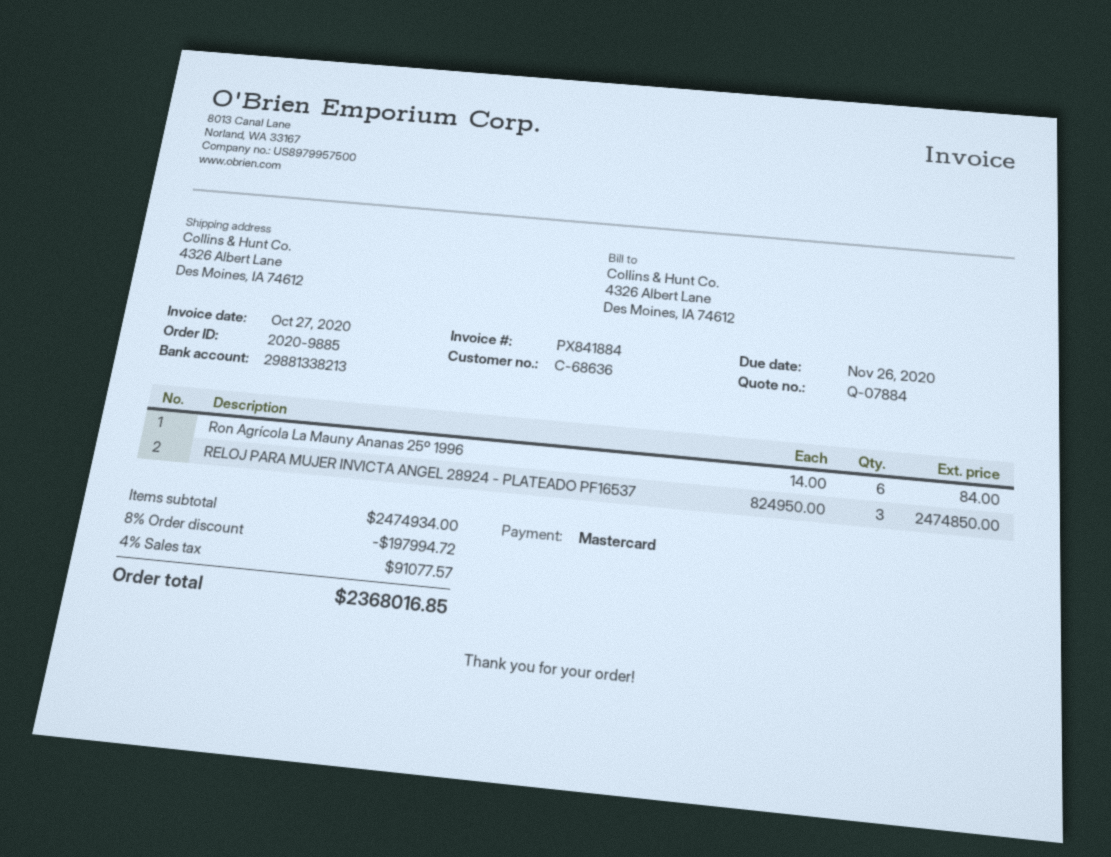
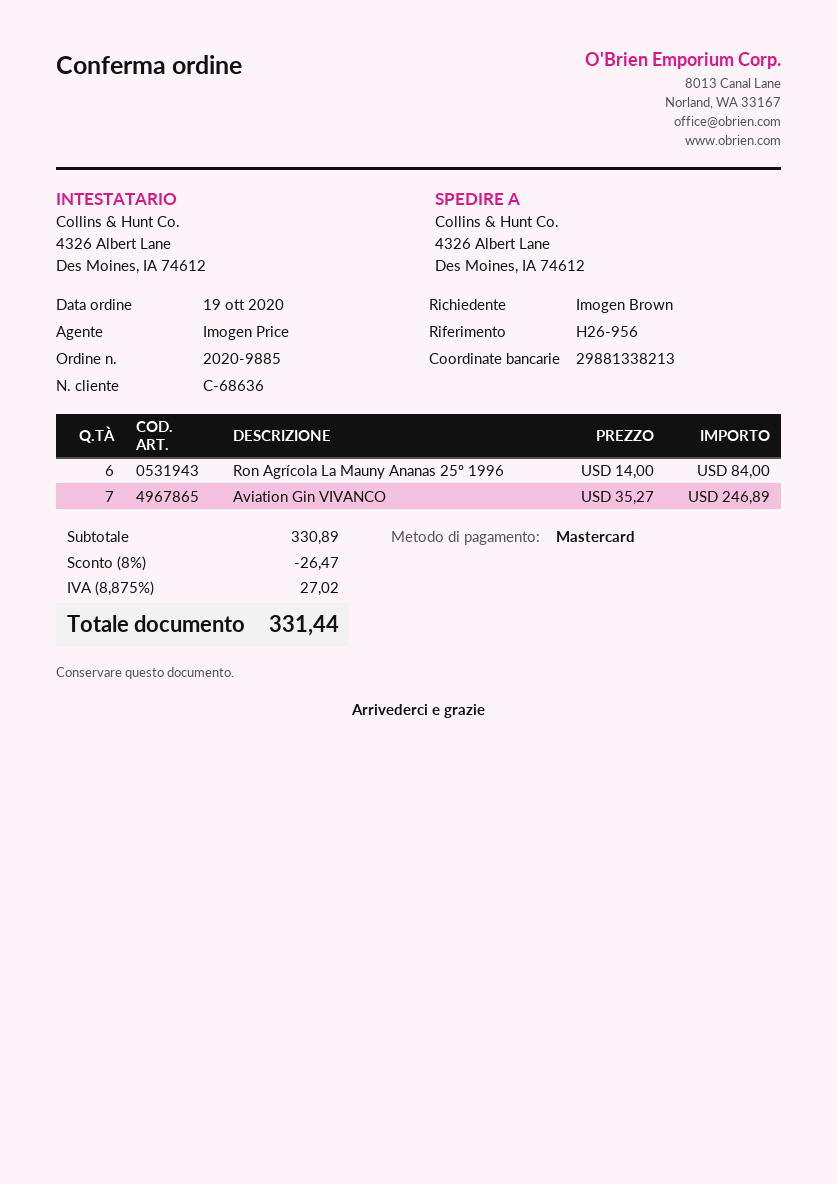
RELOJ PARA MUJER INVICTA ANGEL 28924 - PLATEADO PF16537: 3 x 824950.00 = 2474850.00 -> none
Aviation Gin VIVANCO: none -> 7 x 35.27 = 246.89
subtotal: 2474934.00 -> 330.89
discount: 8% = 197994.72 -> 8% = 26.47
tax: 4% = 91077.57 -> 8.875% = 27.02
total: 2368016.85 -> 331.44

